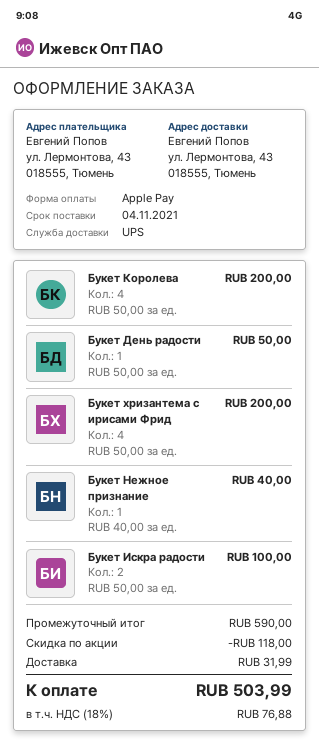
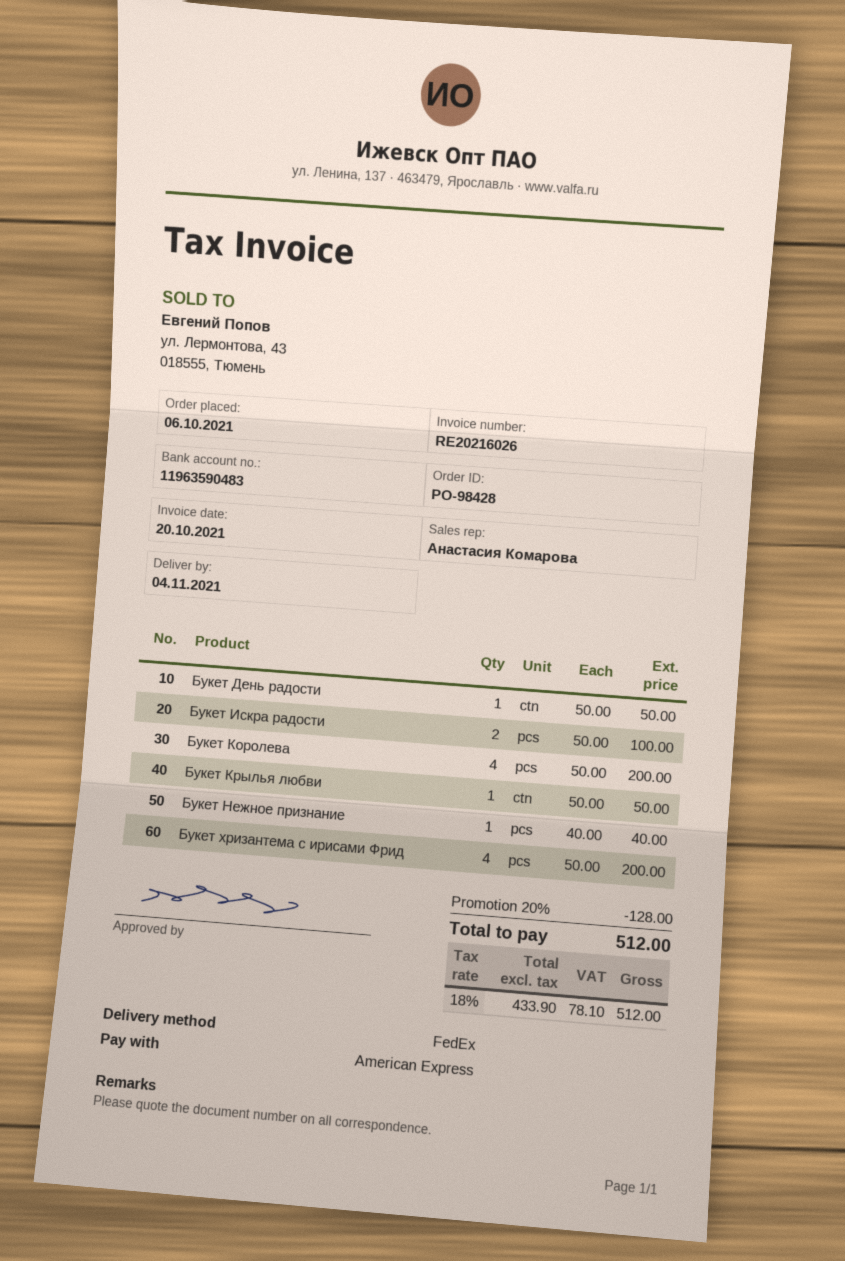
payment method: Apple Pay -> American Express
shipping method: UPS -> FedEx
Букет Крылья любви: none -> 1 x 50.00 = 50.00
discount: 118.00 -> 128.00
shipping: 31.99 -> none
tax: 18% = 76.88 -> 18% = 78.10
total: 503.99 -> 512.00

